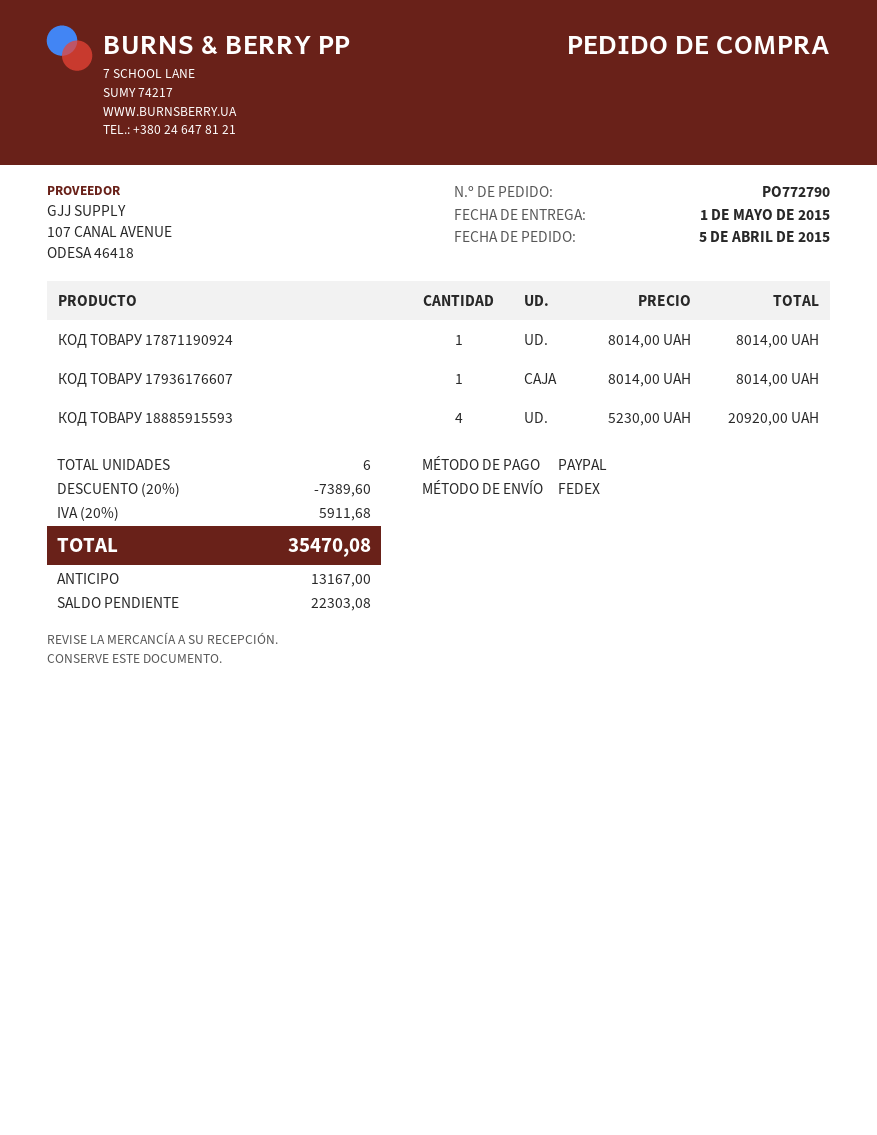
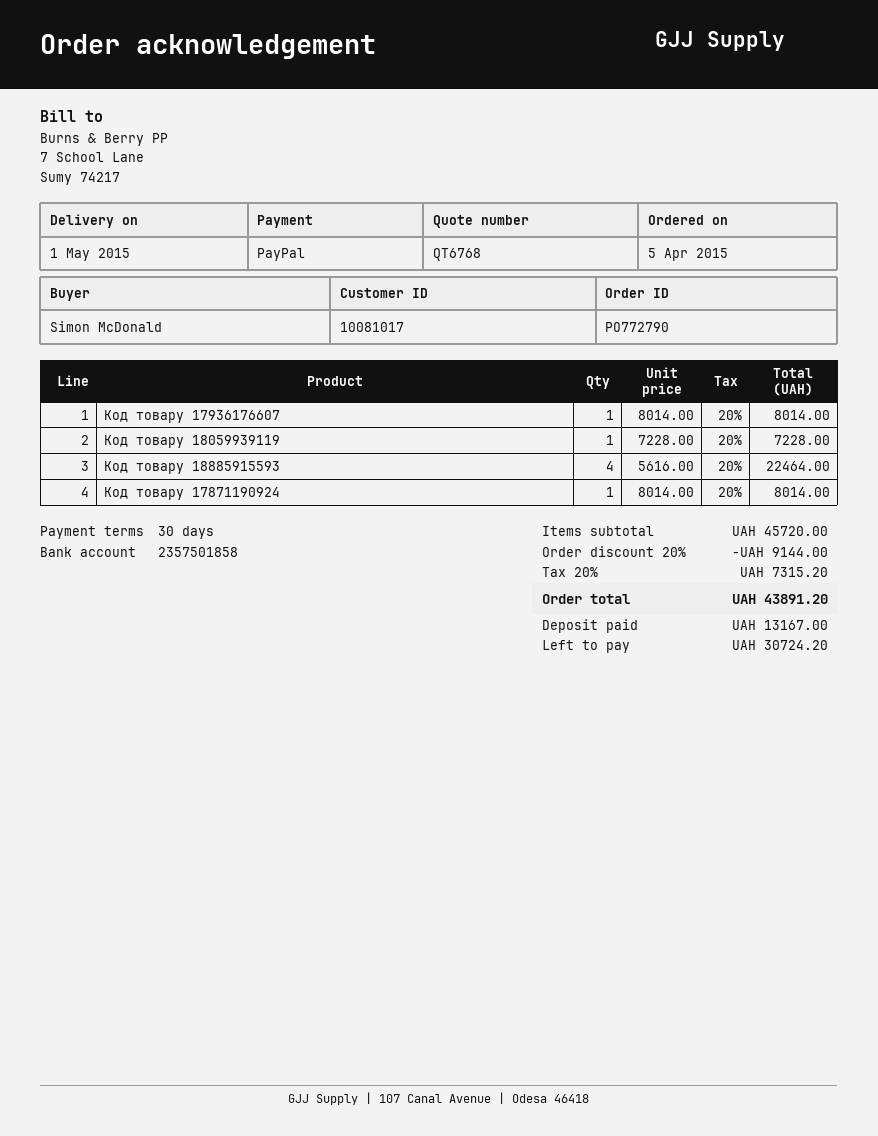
КОД ТОВАРУ 18885915593: 4 x 5230.00 = 20920.00 -> 4 x 5616.00 = 22464.00
Код товару 18059939119: none -> 1 x 7228.00 = 7228.00
discount: 20% = 7389.60 -> 20% = 9144.00
tax: 20% = 5911.68 -> 20% = 7315.20
total: 35470.08 -> 43891.20
balance: 22303.08 -> 30724.20

